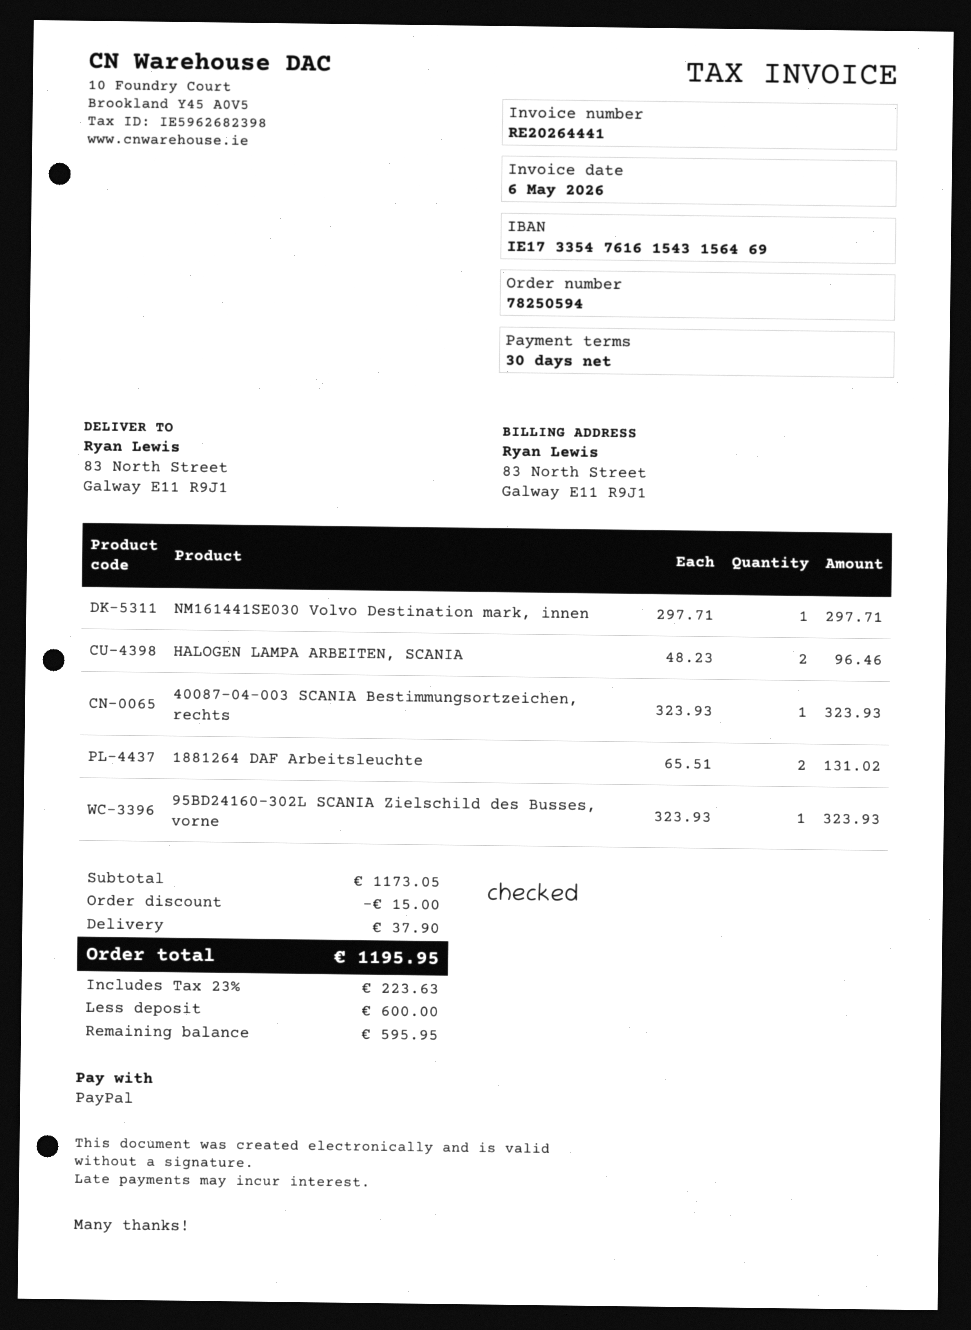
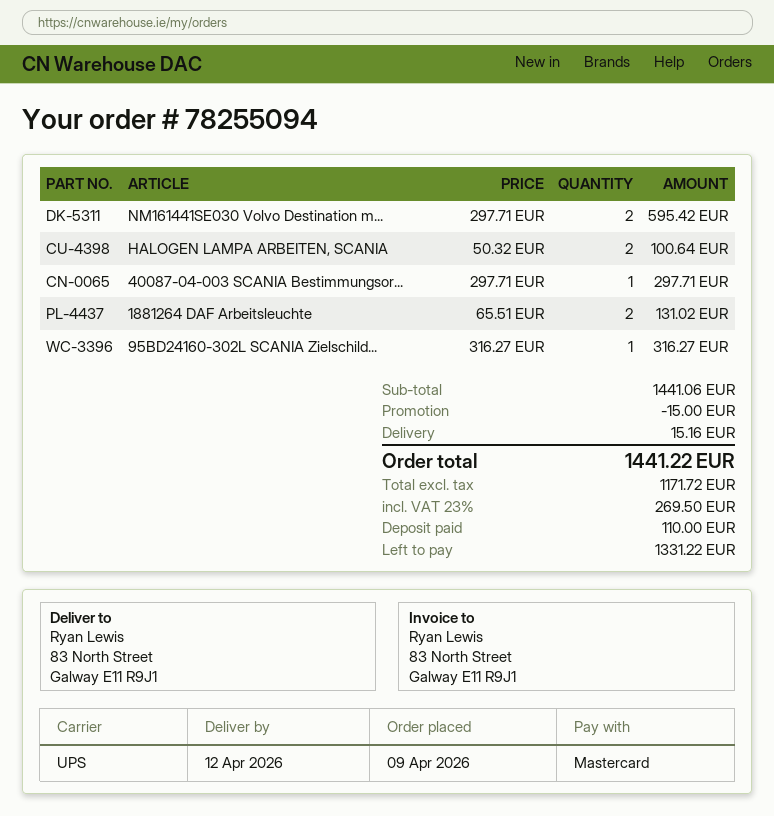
order number: 78250594 -> 78255094
payment method: PayPal -> Mastercard
NM161441SE030 Volvo Destination mark, innen: 1 x 297.71 = 297.71 -> 2 x 297.71 = 595.42
HALOGEN LAMPA ARBEITEN, SCANIA: 2 x 48.23 = 96.46 -> 2 x 50.32 = 100.64
40087-04-003 SCANIA Bestimmungsortzeichen, rechts: 1 x 323.93 = 323.93 -> 1 x 297.71 = 297.71
95BD24160-302L SCANIA Zielschild des Busses, vorne: 1 x 323.93 = 323.93 -> 1 x 316.27 = 316.27
subtotal: 1173.05 -> 1441.06
shipping: 37.90 -> 15.16
tax: 23% = 223.63 -> 23% = 269.50
total: 1195.95 -> 1441.22
deposit: 600.00 -> 110.00
balance: 595.95 -> 1331.22

